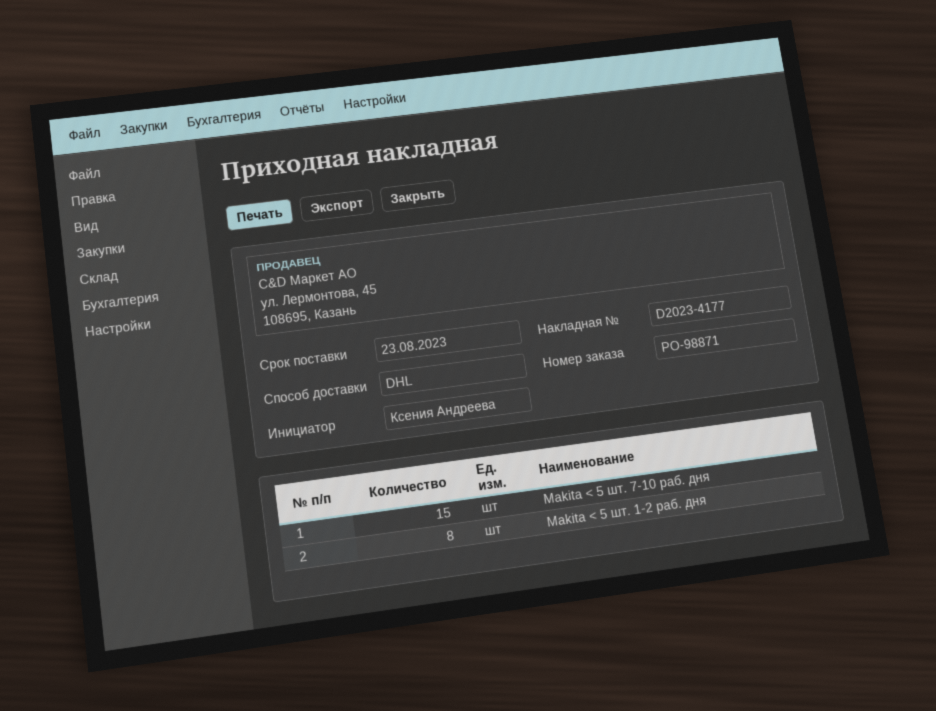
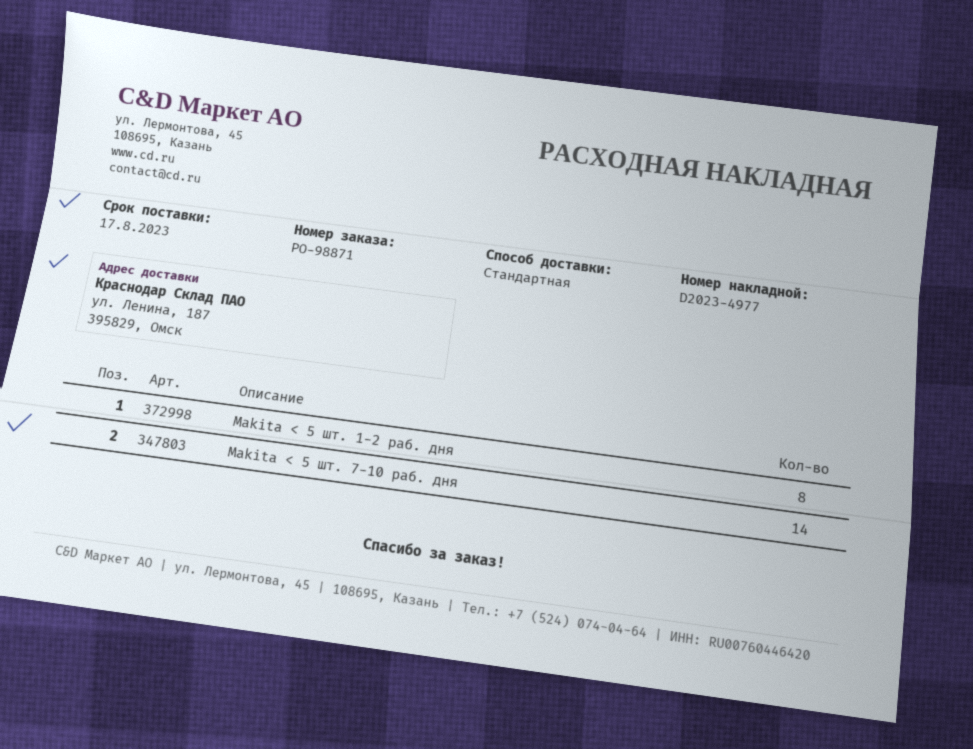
delivery note number: D2023-4177 -> D2023-4977
delivery date: 2023-08-23 -> 2023-08-17
shipping method: DHL -> standard
Makita < 5 шт. 7-10 раб. дня: 15 -> 14

